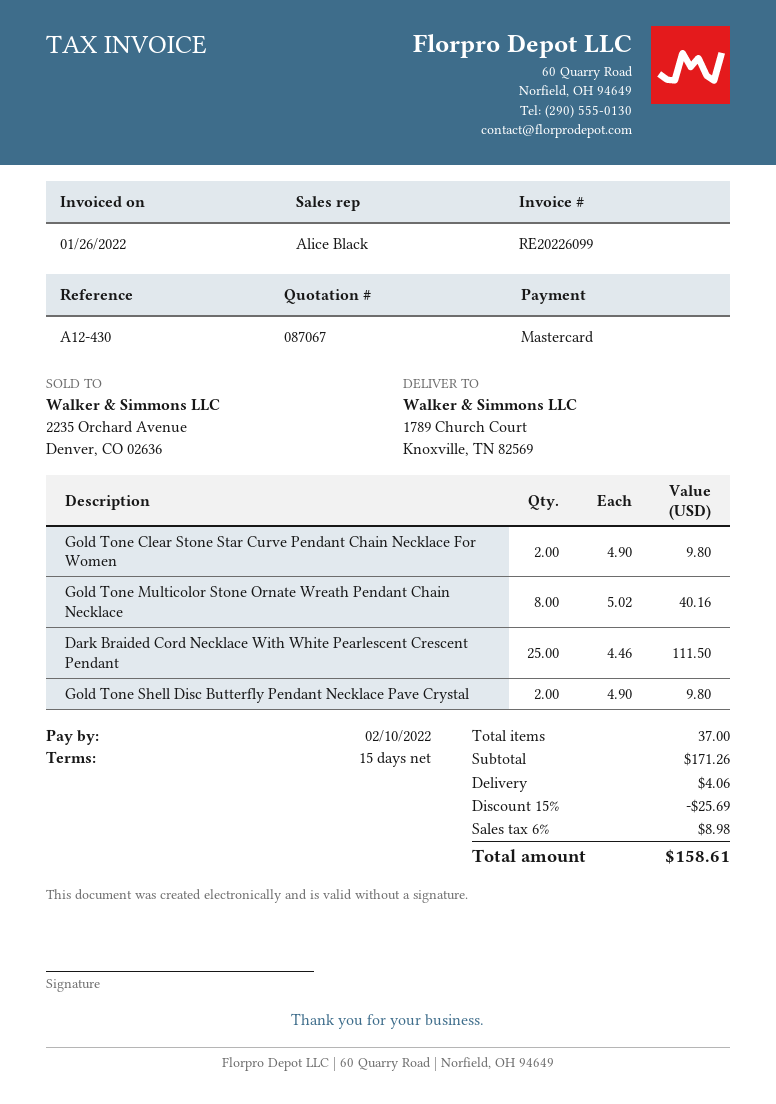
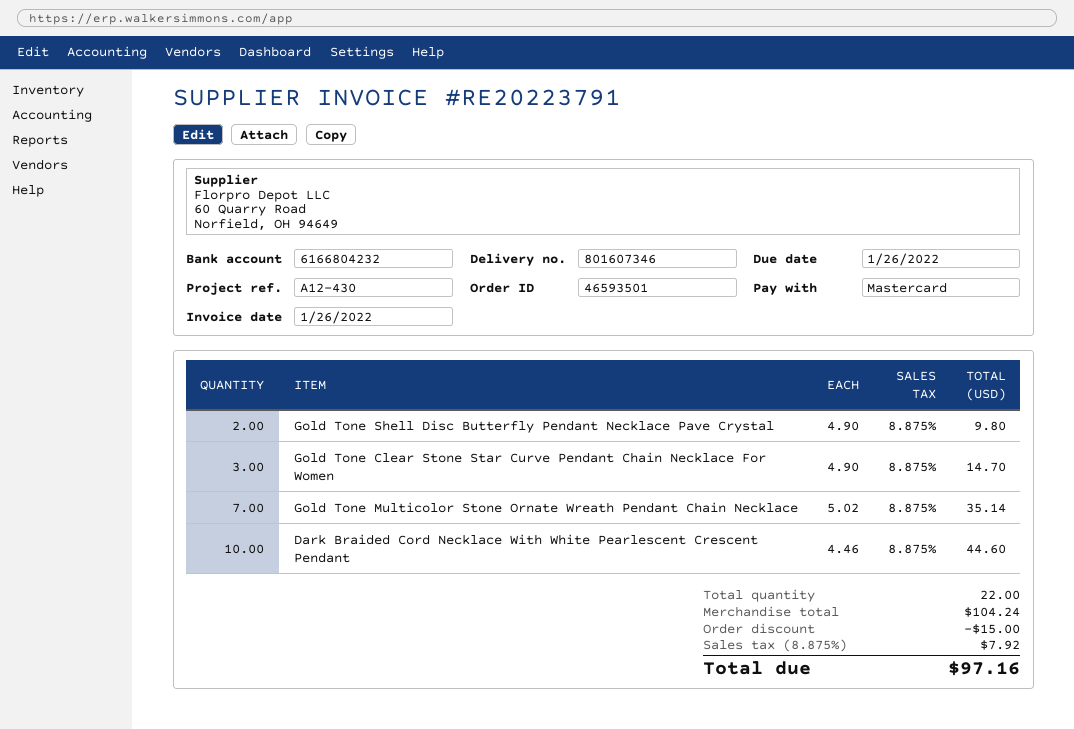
invoice number: RE20226099 -> RE20223791
due date: 2022-02-10 -> 2022-01-26
Gold Tone Clear Stone Star Curve Pendant Chain Necklace For Women: 2 x 4.90 = 9.80 -> 3 x 4.90 = 14.70
Gold Tone Multicolor Stone Ornate Wreath Pendant Chain Necklace: 8 x 5.02 = 40.16 -> 7 x 5.02 = 35.14
Dark Braided Cord Necklace With White Pearlescent Crescent Pendant: 25 x 4.46 = 111.50 -> 10 x 4.46 = 44.60
total quantity: 37 -> 22
subtotal: 171.26 -> 104.24
discount: 25.69 -> 15.00
shipping: 4.06 -> none
tax: 6% = 8.98 -> 8.875% = 7.92
total: 158.61 -> 97.16

